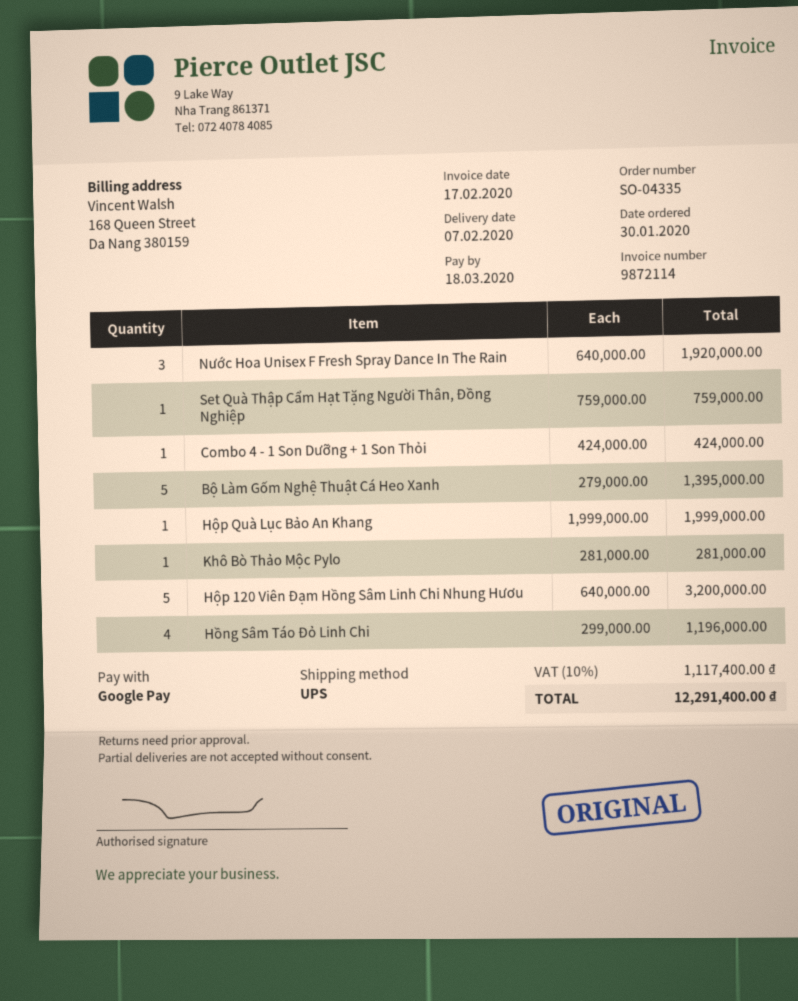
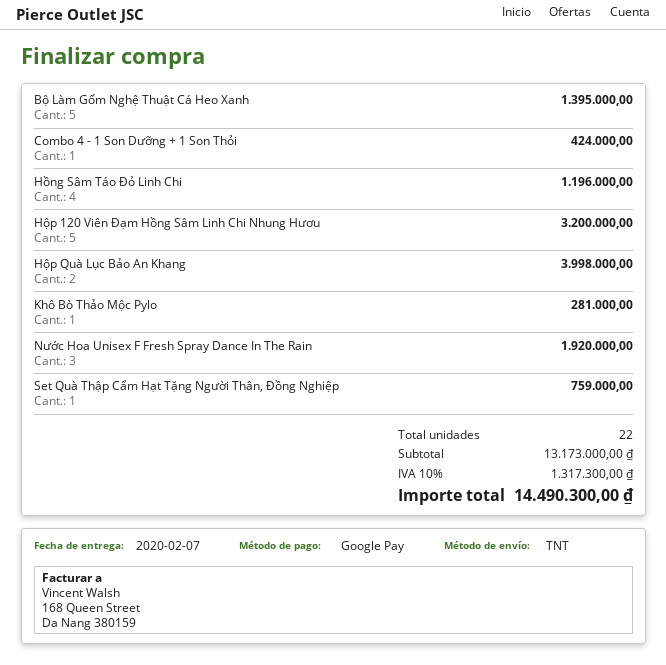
shipping method: UPS -> TNT
Hộp Quà Lục Bảo An Khang: 1 for 1999000.00 -> 2 for 3998000.00
tax: 10% = 1117400.00 -> 10% = 1317300.00
total: 12291400.00 -> 14490300.00

